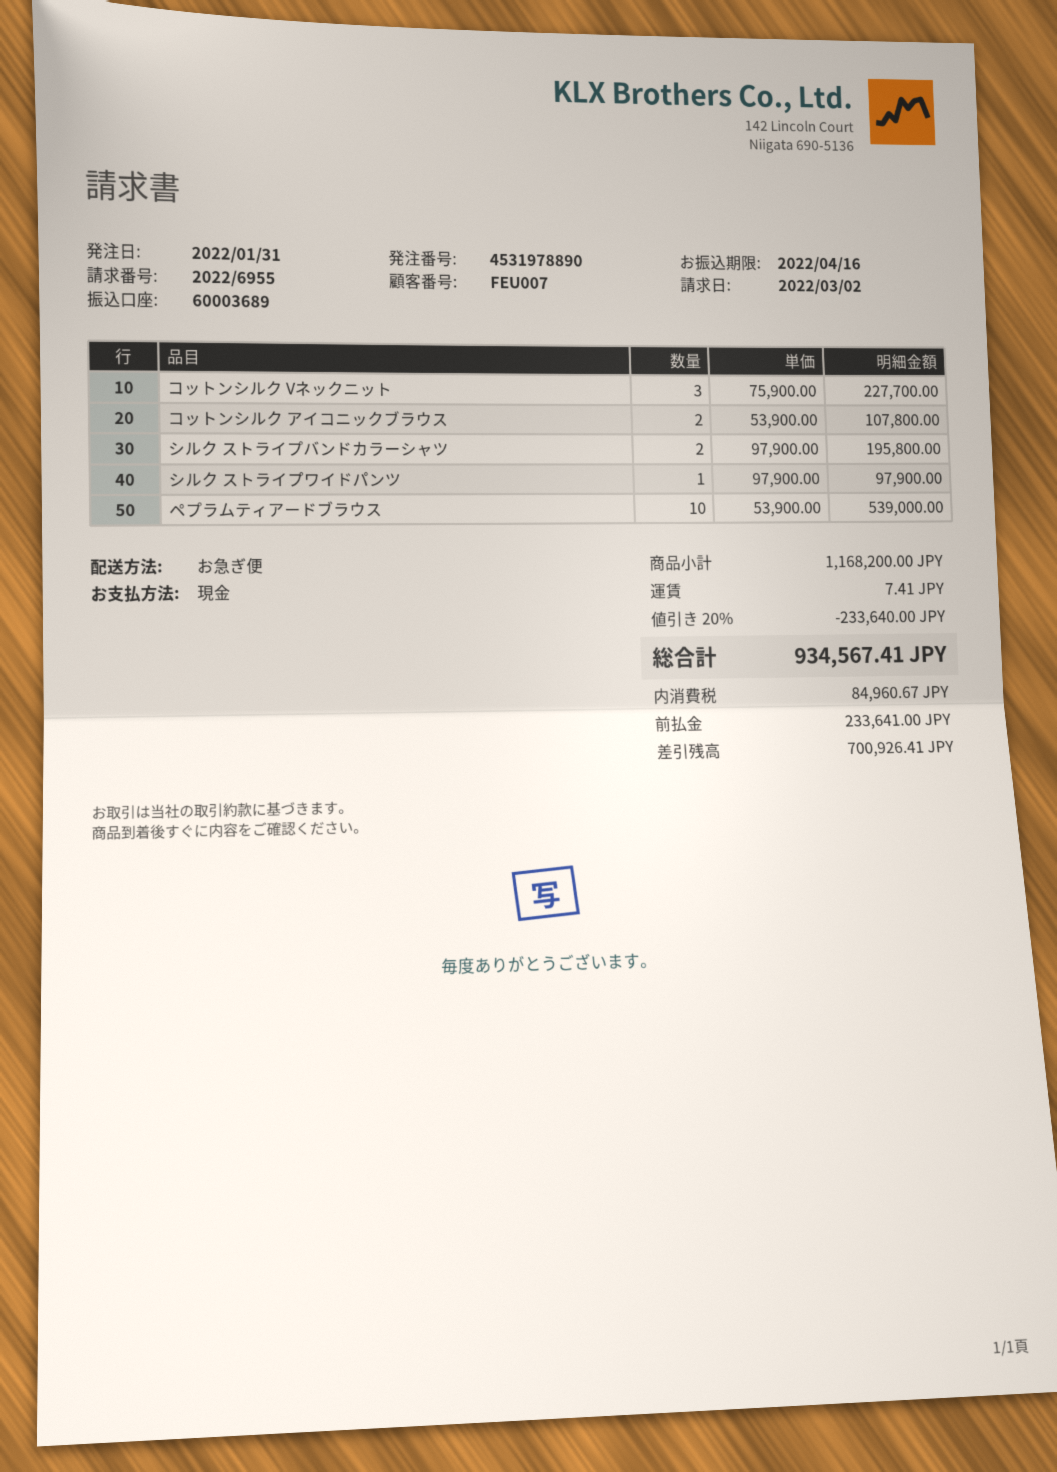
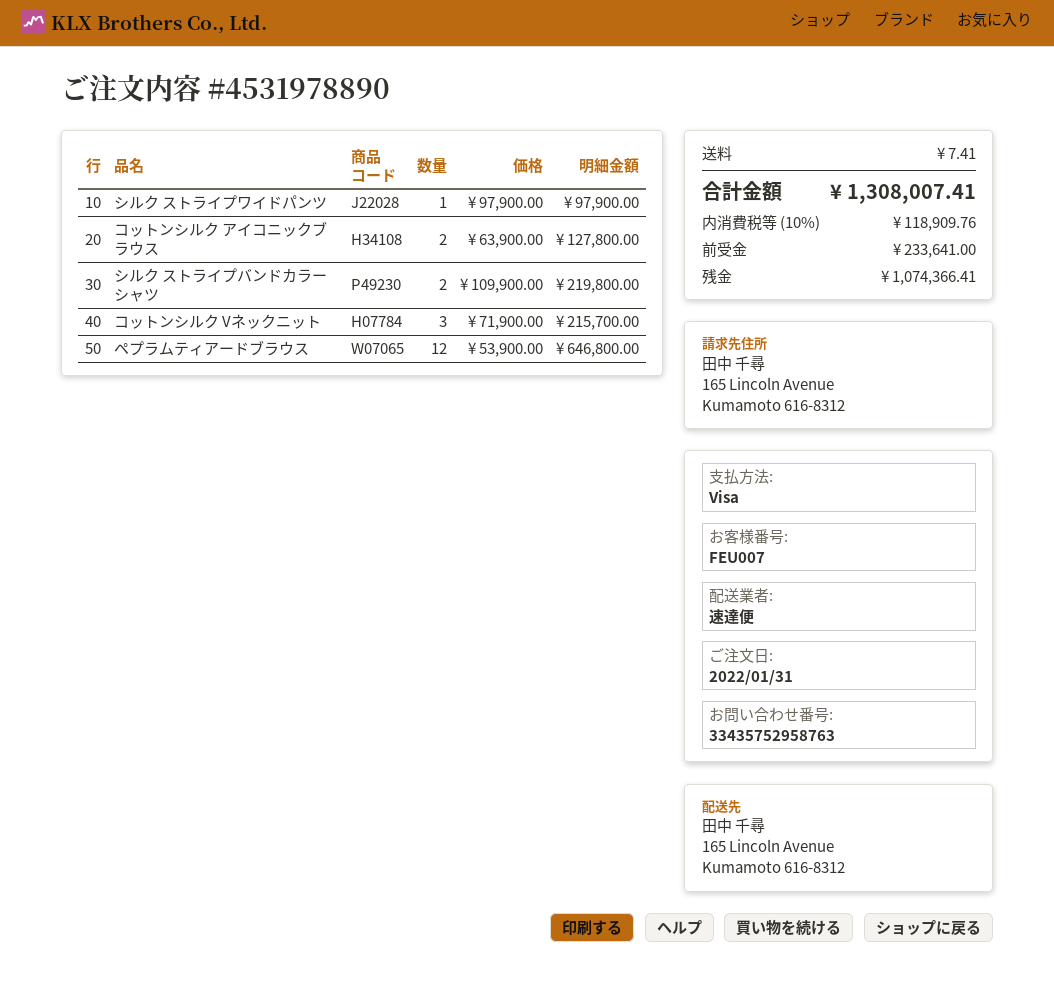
payment method: cash -> Visa
コットンシルク Vネックニット: 3 x 75900.00 = 227700.00 -> 3 x 71900.00 = 215700.00
コットンシルク アイコニックブラウス: 2 x 53900.00 = 107800.00 -> 2 x 63900.00 = 127800.00
シルク ストライプバンドカラーシャツ: 2 x 97900.00 = 195800.00 -> 2 x 109900.00 = 219800.00
ペプラムティアードブラウス: 10 x 53900.00 = 539000.00 -> 12 x 53900.00 = 646800.00
discount: 20% = 233640.00 -> none
tax: 84960.67 -> 118909.76
total: 934567.41 -> 1308007.41
balance: 700926.41 -> 1074366.41

